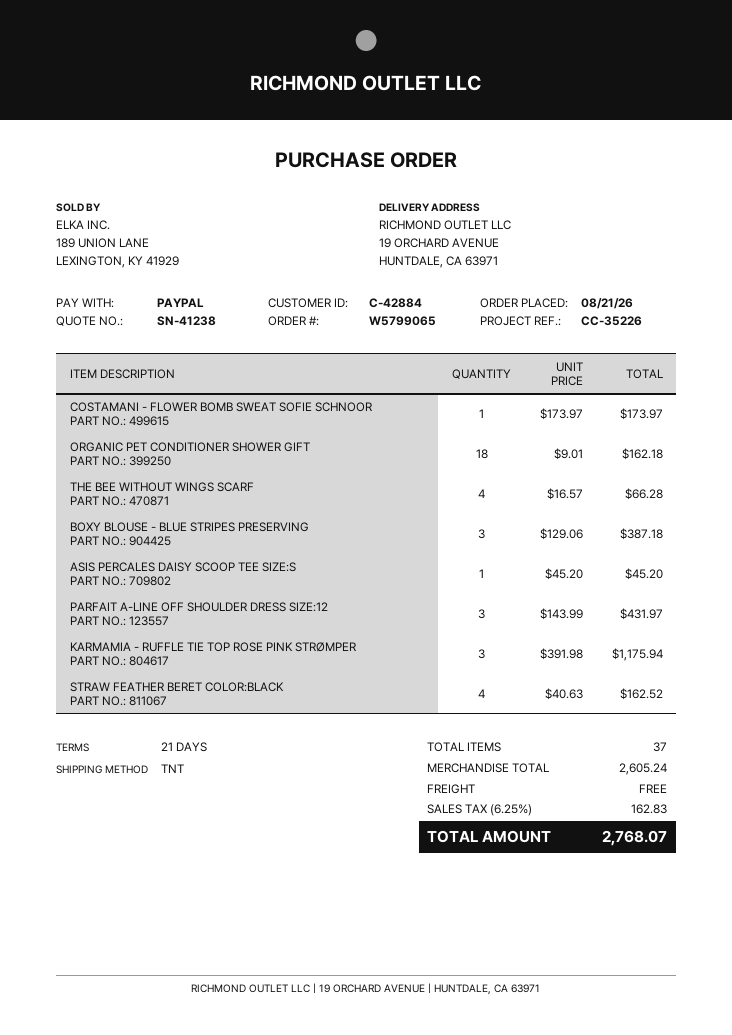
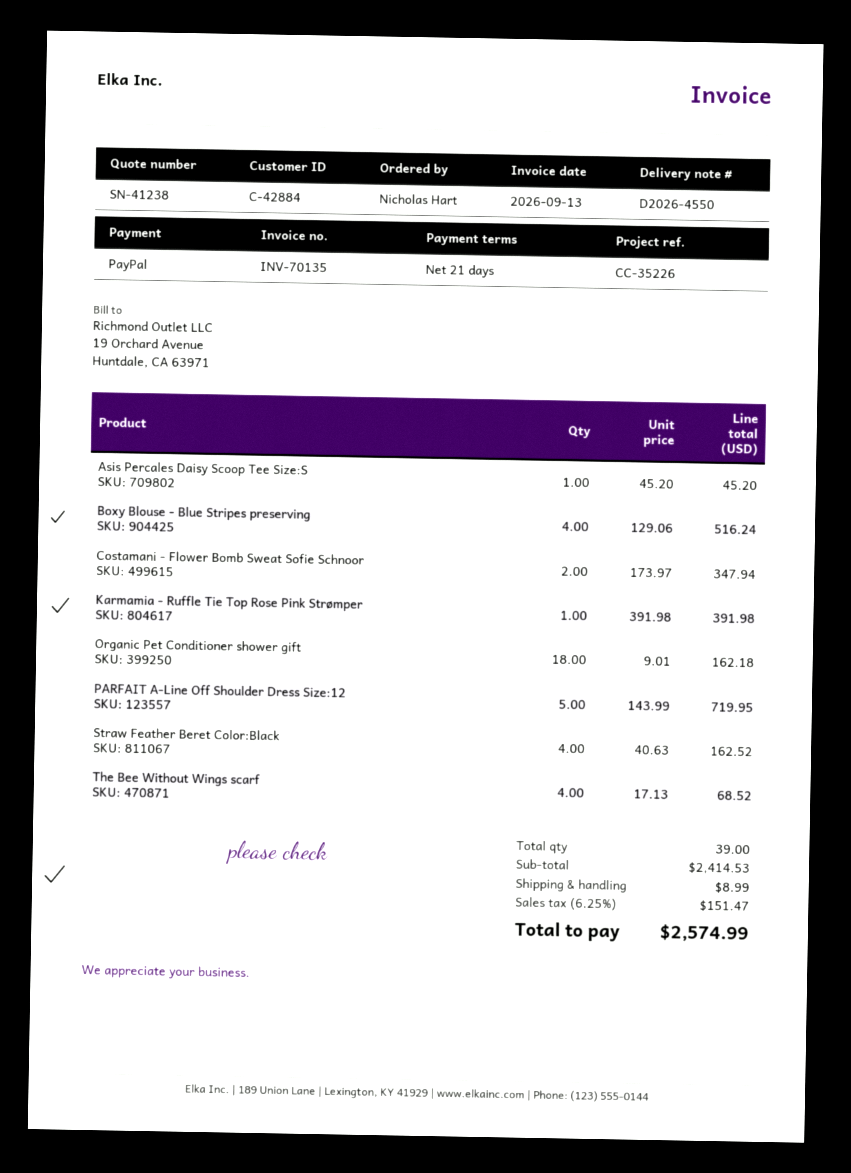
COSTAMANI - FLOWER BOMB SWEAT SOFIE SCHNOOR: 1 x 173.97 = 173.97 -> 2 x 173.97 = 347.94
THE BEE WITHOUT WINGS SCARF: 4 x 16.57 = 66.28 -> 4 x 17.13 = 68.52
BOXY BLOUSE - BLUE STRIPES PRESERVING: 3 x 129.06 = 387.18 -> 4 x 129.06 = 516.24
PARFAIT A-LINE OFF SHOULDER DRESS SIZE:12: 3 x 143.99 = 431.97 -> 5 x 143.99 = 719.95
KARMAMIA - RUFFLE TIE TOP ROSE PINK STRØMPER: 3 x 391.98 = 1175.94 -> 1 x 391.98 = 391.98
total quantity: 37 -> 39
subtotal: 2605.24 -> 2414.53
shipping: 0.00 -> 8.99
tax: 6.25% = 162.83 -> 6.25% = 151.47
total: 2768.07 -> 2574.99

